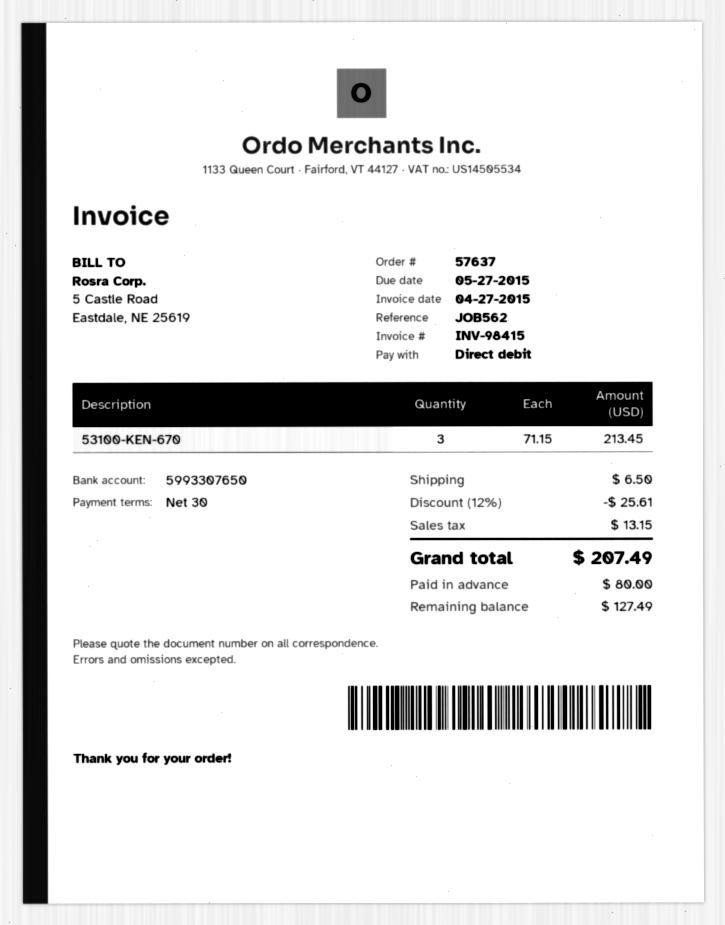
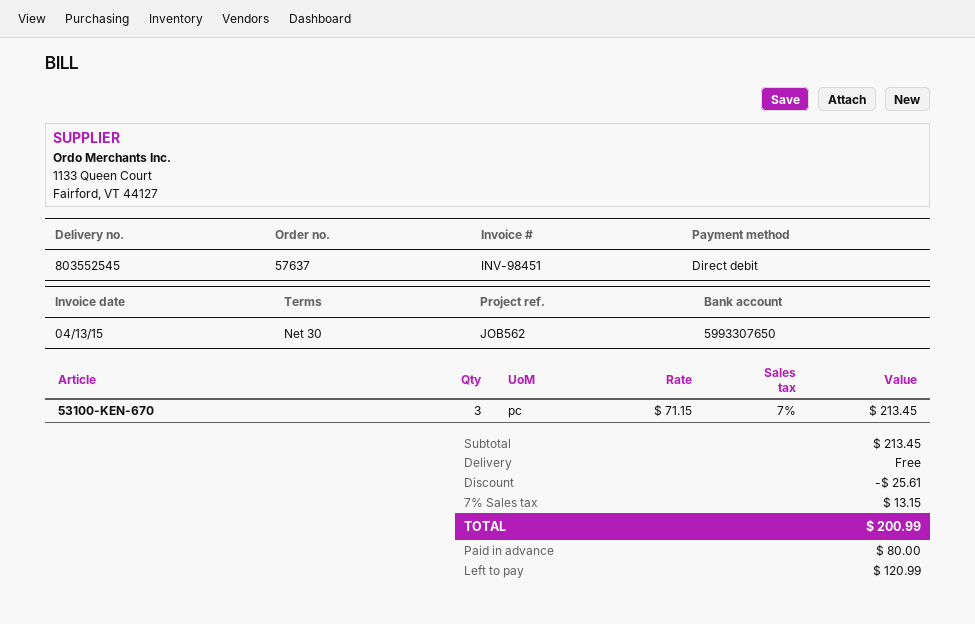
invoice number: INV-98415 -> INV-98451
invoice date: 2015-04-27 -> 2015-04-13
shipping: 6.50 -> 0.00
total: 207.49 -> 200.99
balance: 127.49 -> 120.99

